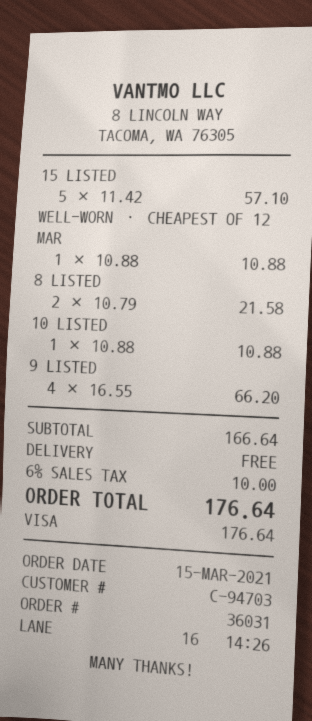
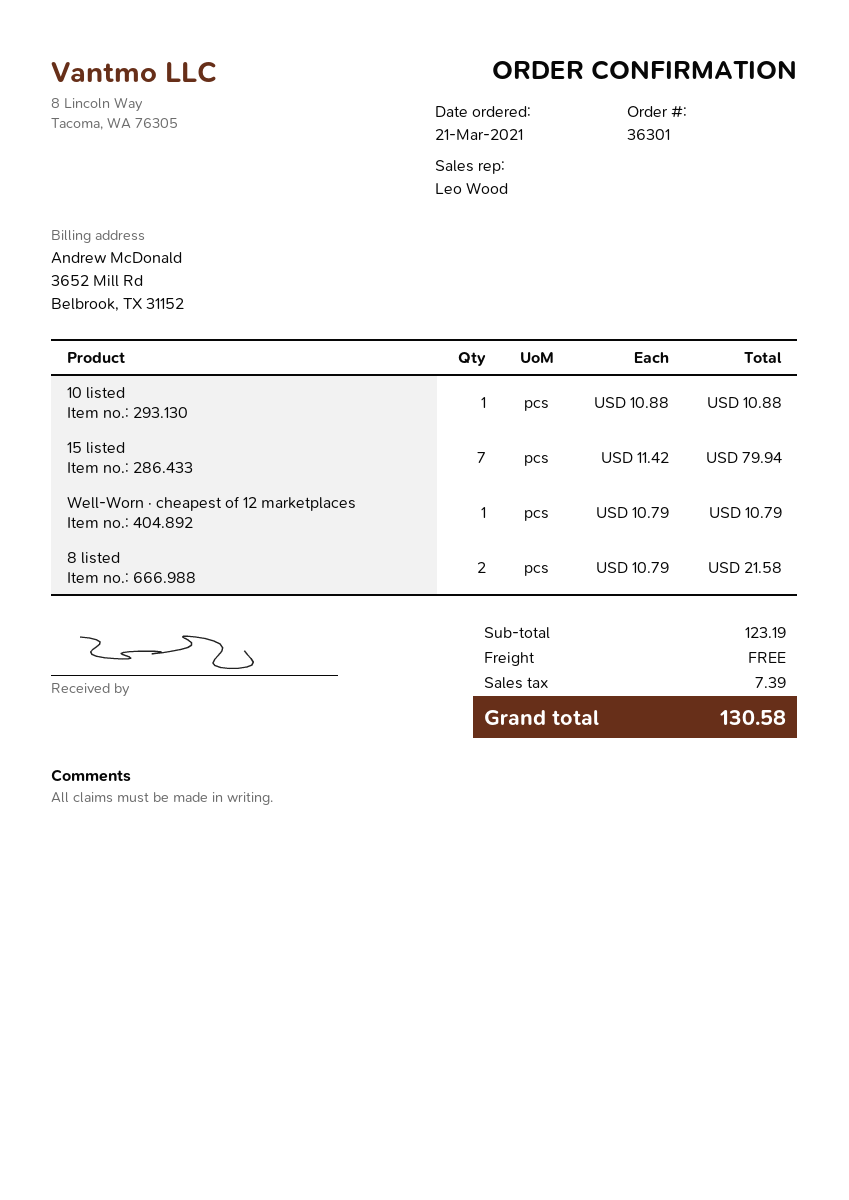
order number: 36031 -> 36301
order date: 2021-03-15 -> 2021-03-21
15 LISTED: 5 x 11.42 = 57.10 -> 7 x 11.42 = 79.94
WELL-WORN · CHEAPEST OF 12 MAR: 1 x 10.88 = 10.88 -> 1 x 10.79 = 10.79
9 LISTED: 4 x 16.55 = 66.20 -> none
subtotal: 166.64 -> 123.19
tax: 10.00 -> 7.39
total: 176.64 -> 130.58

